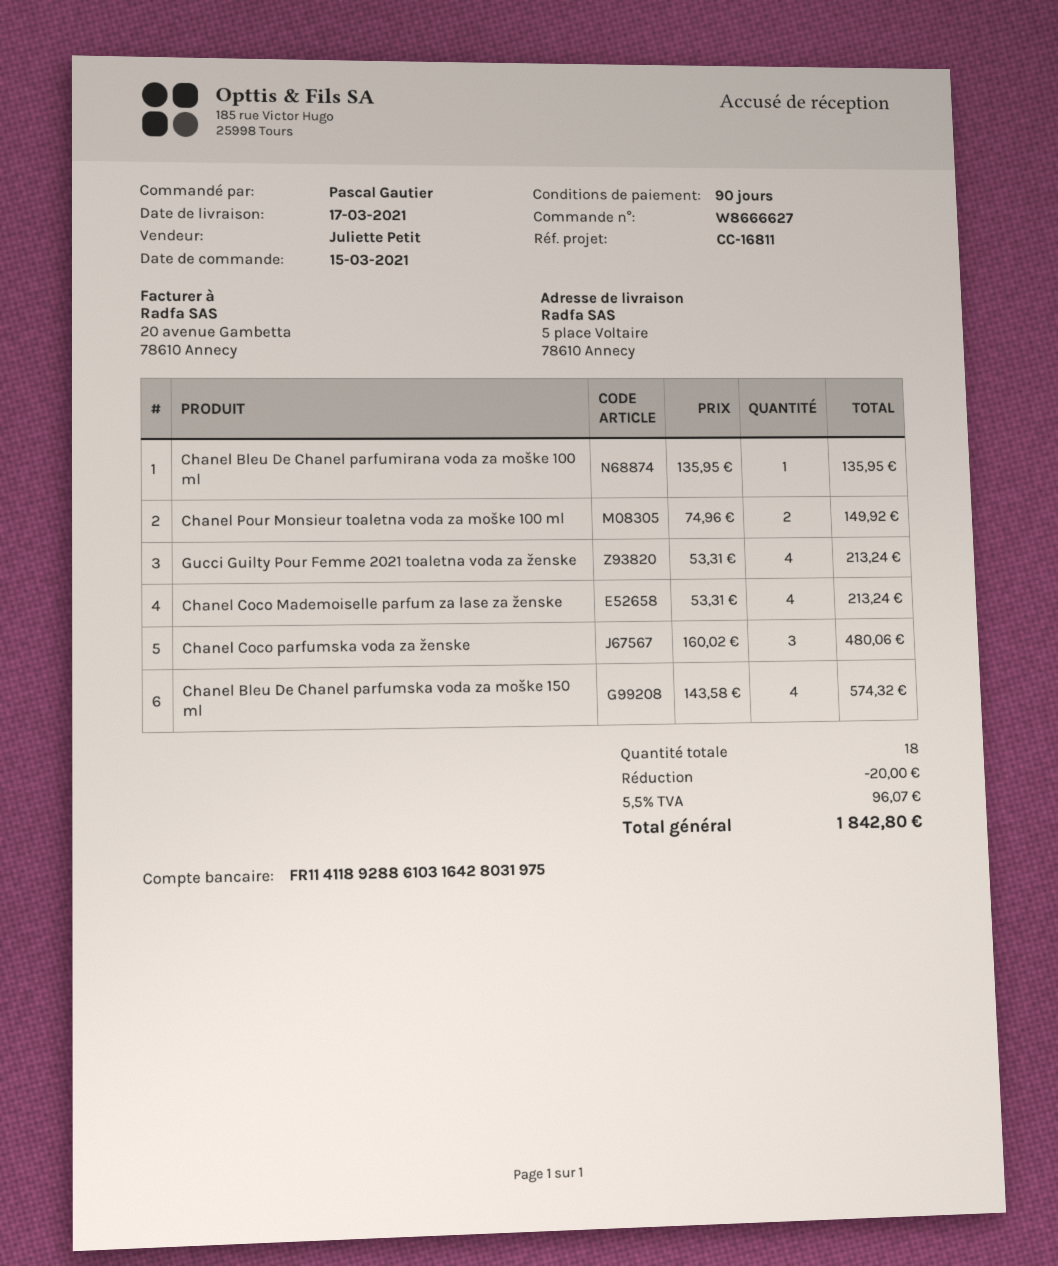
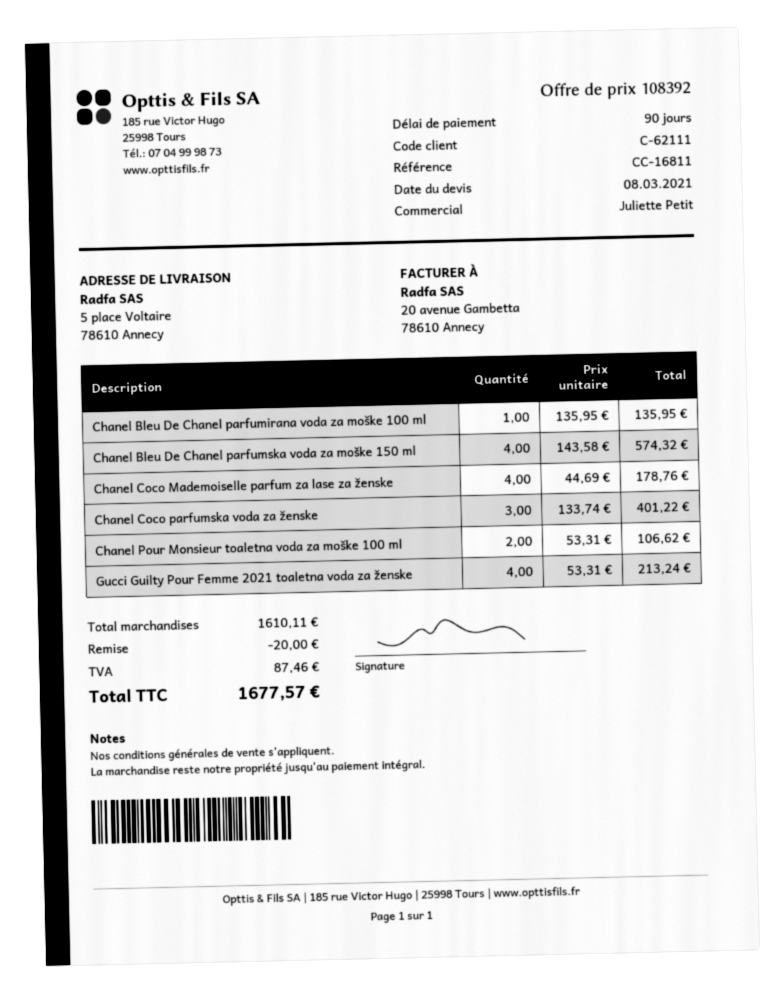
Chanel Pour Monsieur toaletna voda za moške 100 ml: 2 x 74.96 = 149.92 -> 2 x 53.31 = 106.62
Chanel Coco Mademoiselle parfum za lase za ženske: 4 x 53.31 = 213.24 -> 4 x 44.69 = 178.76
Chanel Coco parfumska voda za ženske: 3 x 160.02 = 480.06 -> 3 x 133.74 = 401.22
tax: 96.07 -> 87.46
total: 1842.80 -> 1677.57

